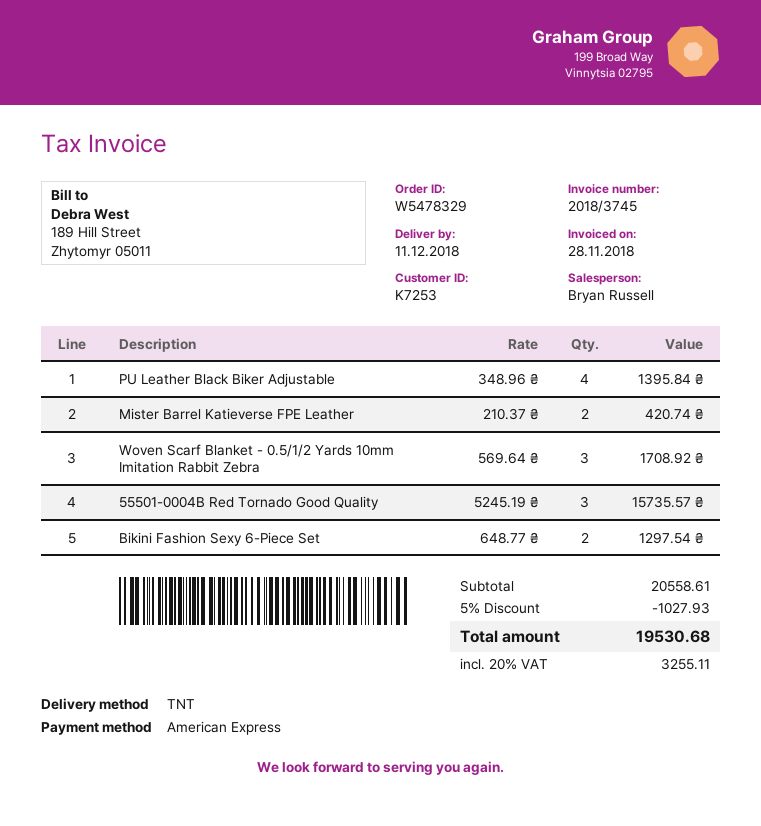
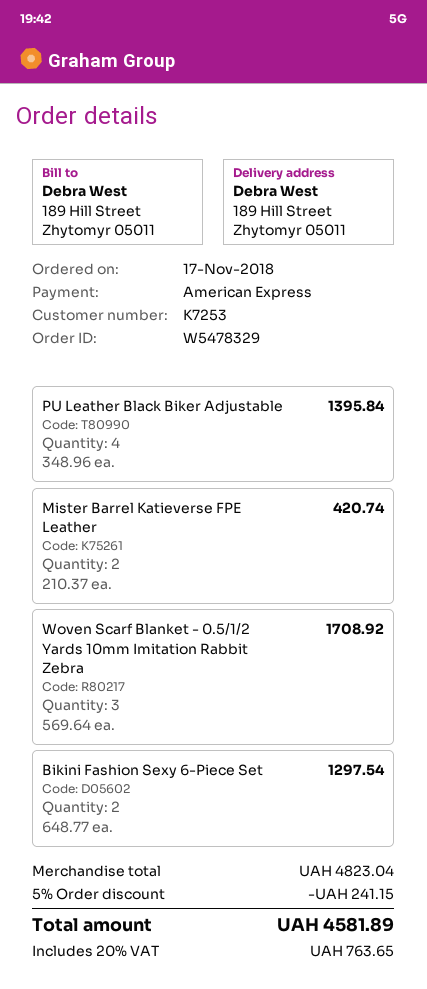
55501-0004B Red Tornado Good Quality: 3 x 5245.19 = 15735.57 -> none
subtotal: 20558.61 -> 4823.04
discount: 5% = 1027.93 -> 5% = 241.15
tax: 20% = 3255.11 -> 20% = 763.65
total: 19530.68 -> 4581.89

